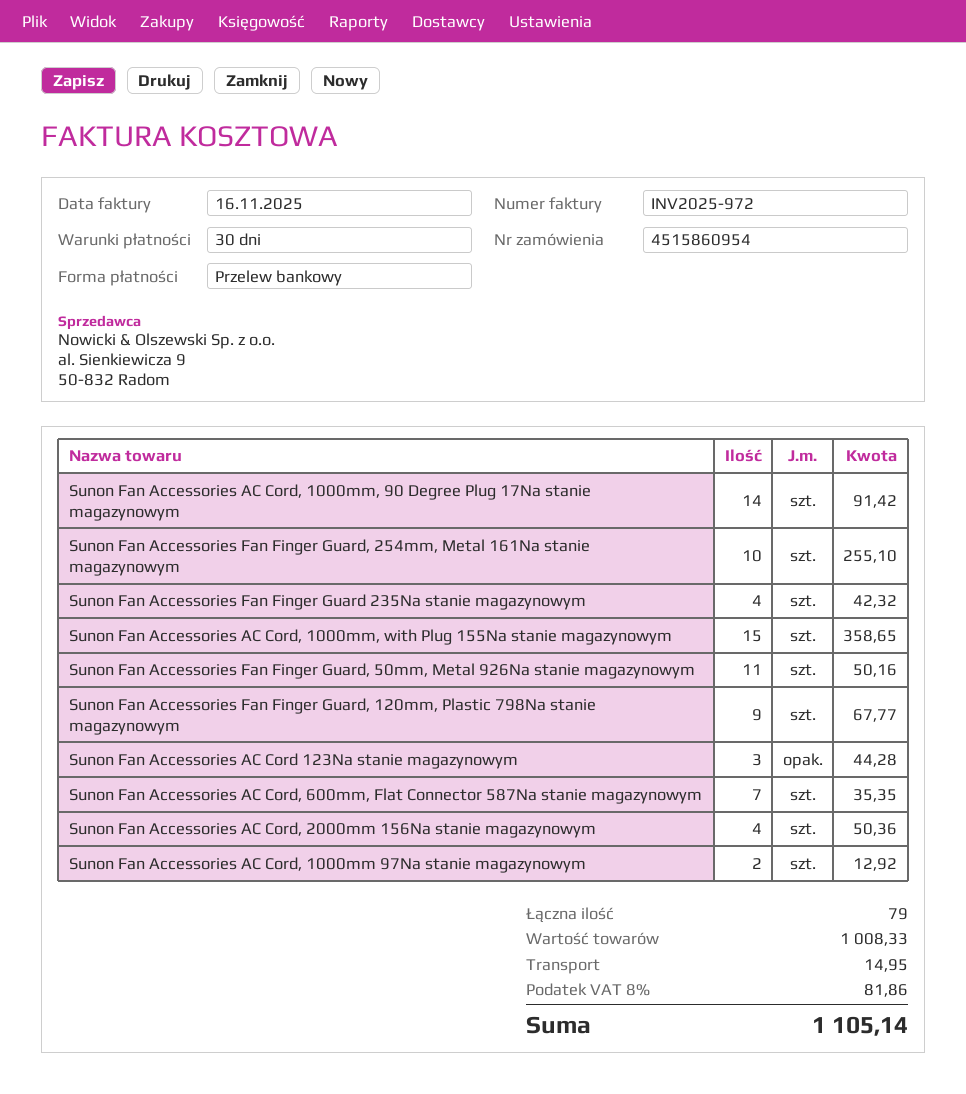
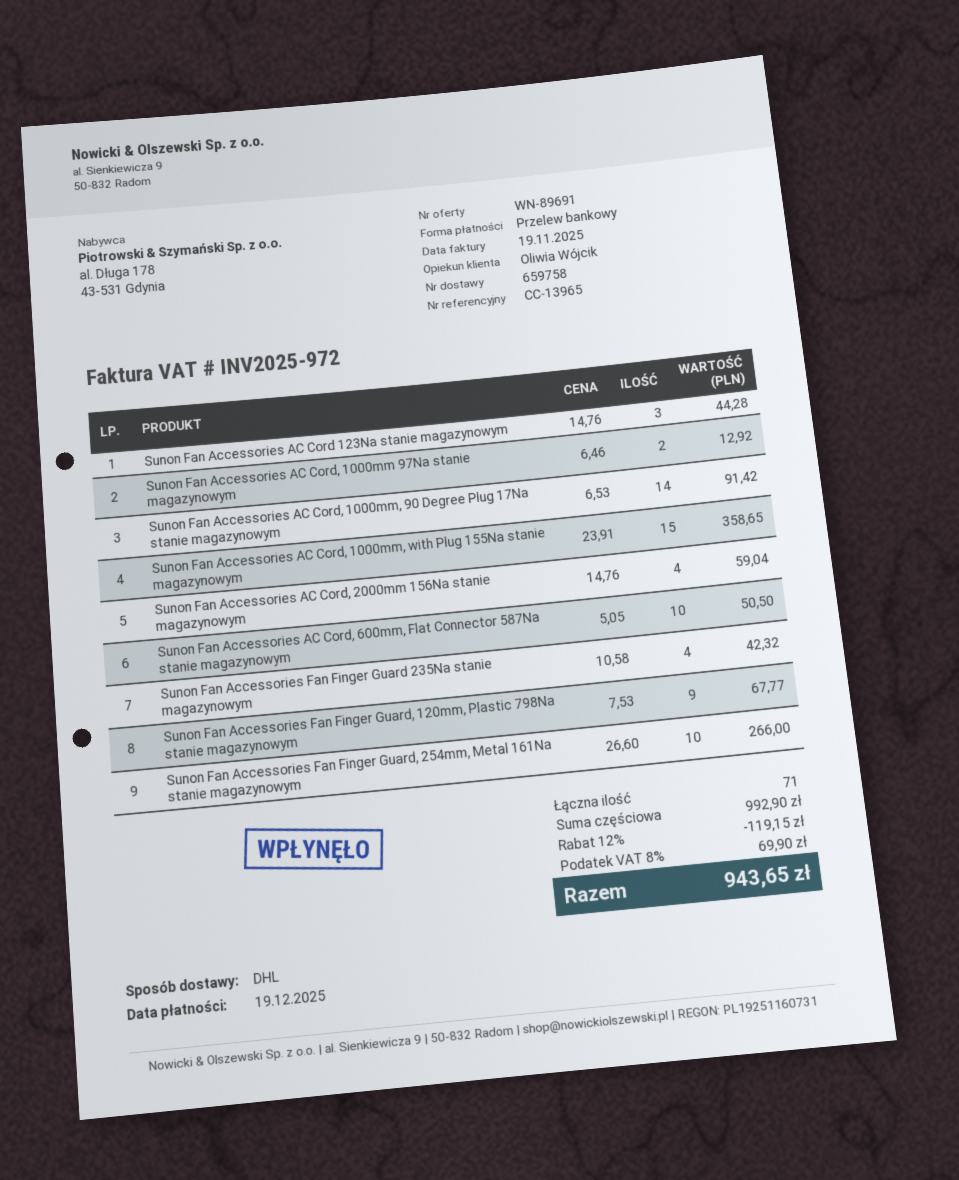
invoice date: 2025-11-16 -> 2025-11-19
Sunon Fan Accessories Fan Finger Guard, 254mm, Metal 161Na stanie magazynowym: 10 for 255.10 -> 10 for 266.00
Sunon Fan Accessories Fan Finger Guard, 50mm, Metal 926Na stanie magazynowym: 11 for 50.16 -> none
Sunon Fan Accessories AC Cord, 600mm, Flat Connector 587Na stanie magazynowym: 7 for 35.35 -> 10 for 50.50
Sunon Fan Accessories AC Cord, 2000mm 156Na stanie magazynowym: 4 for 50.36 -> 4 for 59.04
total quantity: 79 -> 71
subtotal: 1008.33 -> 992.90
discount: none -> 12% = 119.15
shipping: 14.95 -> none
tax: 8% = 81.86 -> 8% = 69.90
total: 1105.14 -> 943.65

